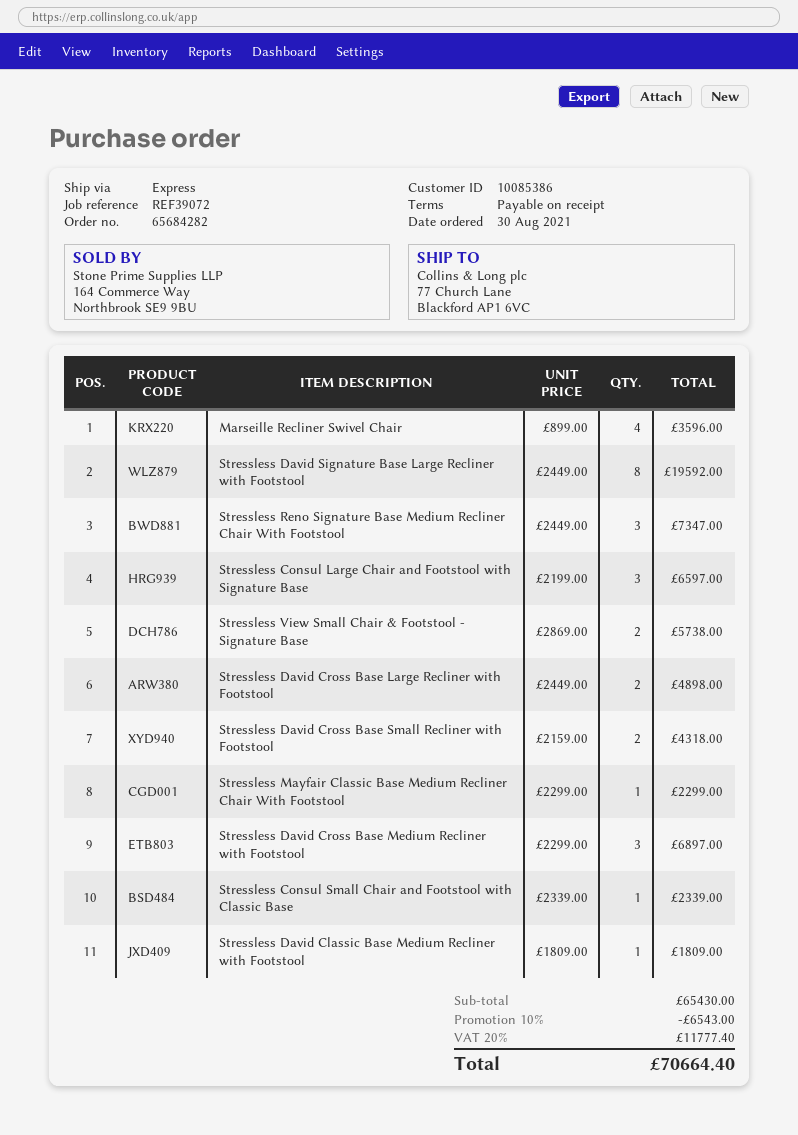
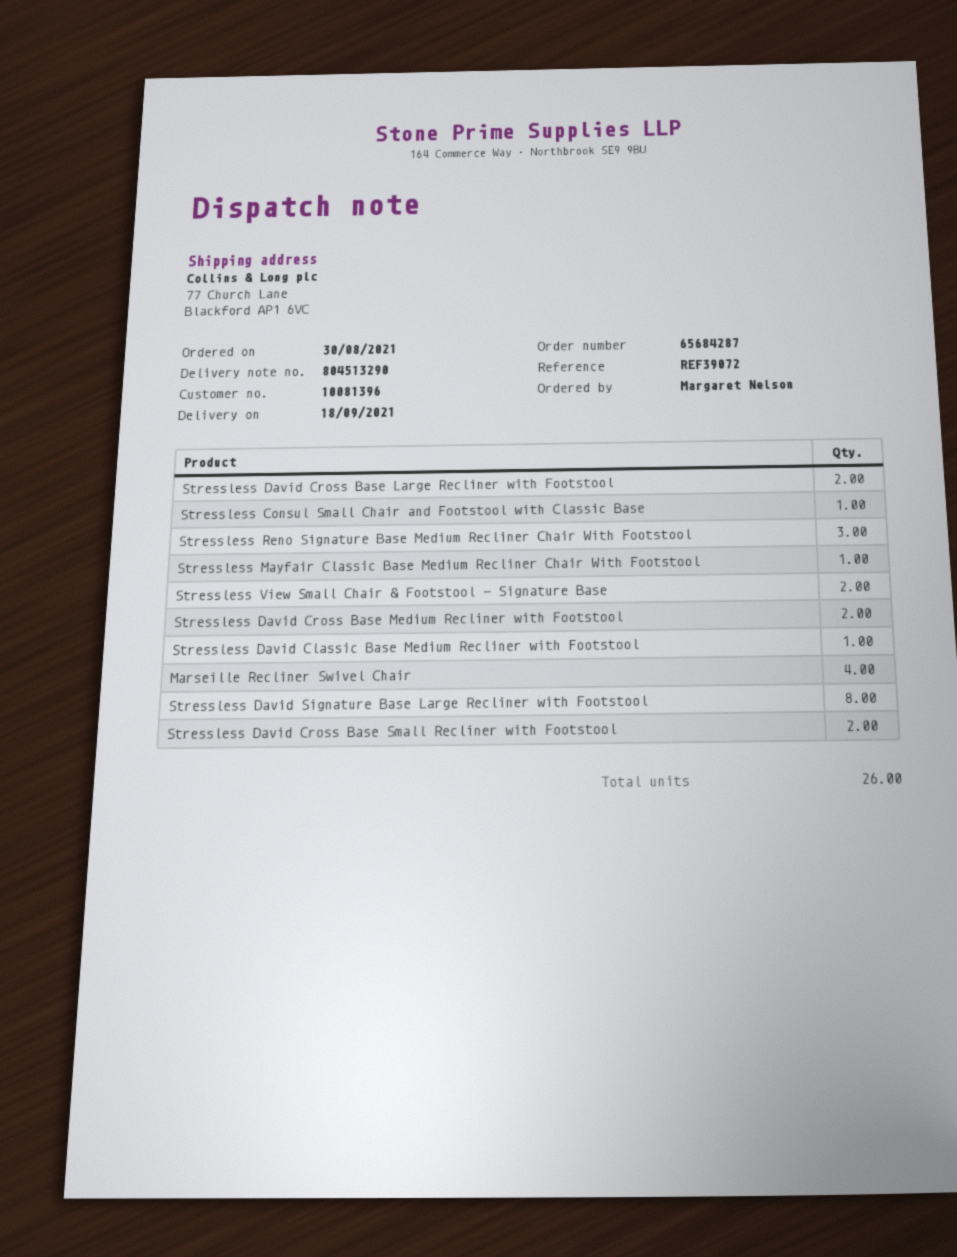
order number: 65684282 -> 65684287
customer number: 10085386 -> 10081396
Stressless Consul Large Chair and Footstool with Signature Base: 3 -> none
Stressless David Cross Base Medium Recliner with Footstool: 3 -> 2

